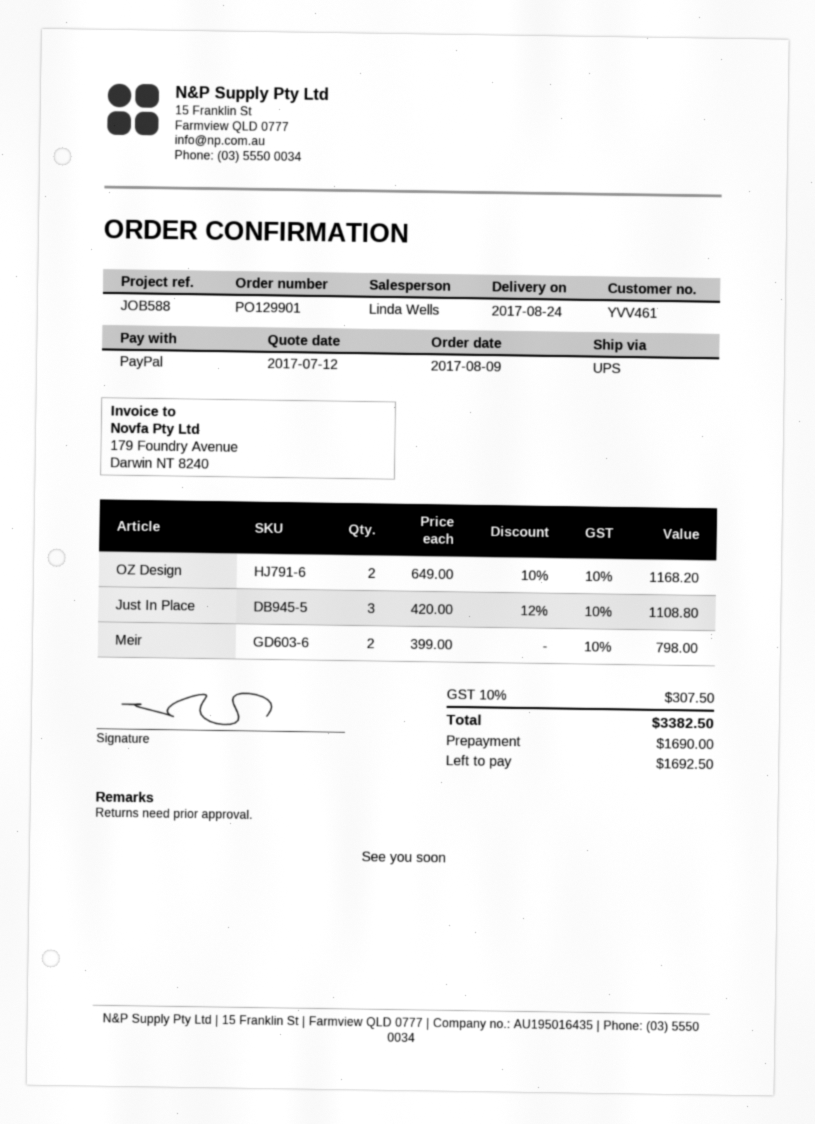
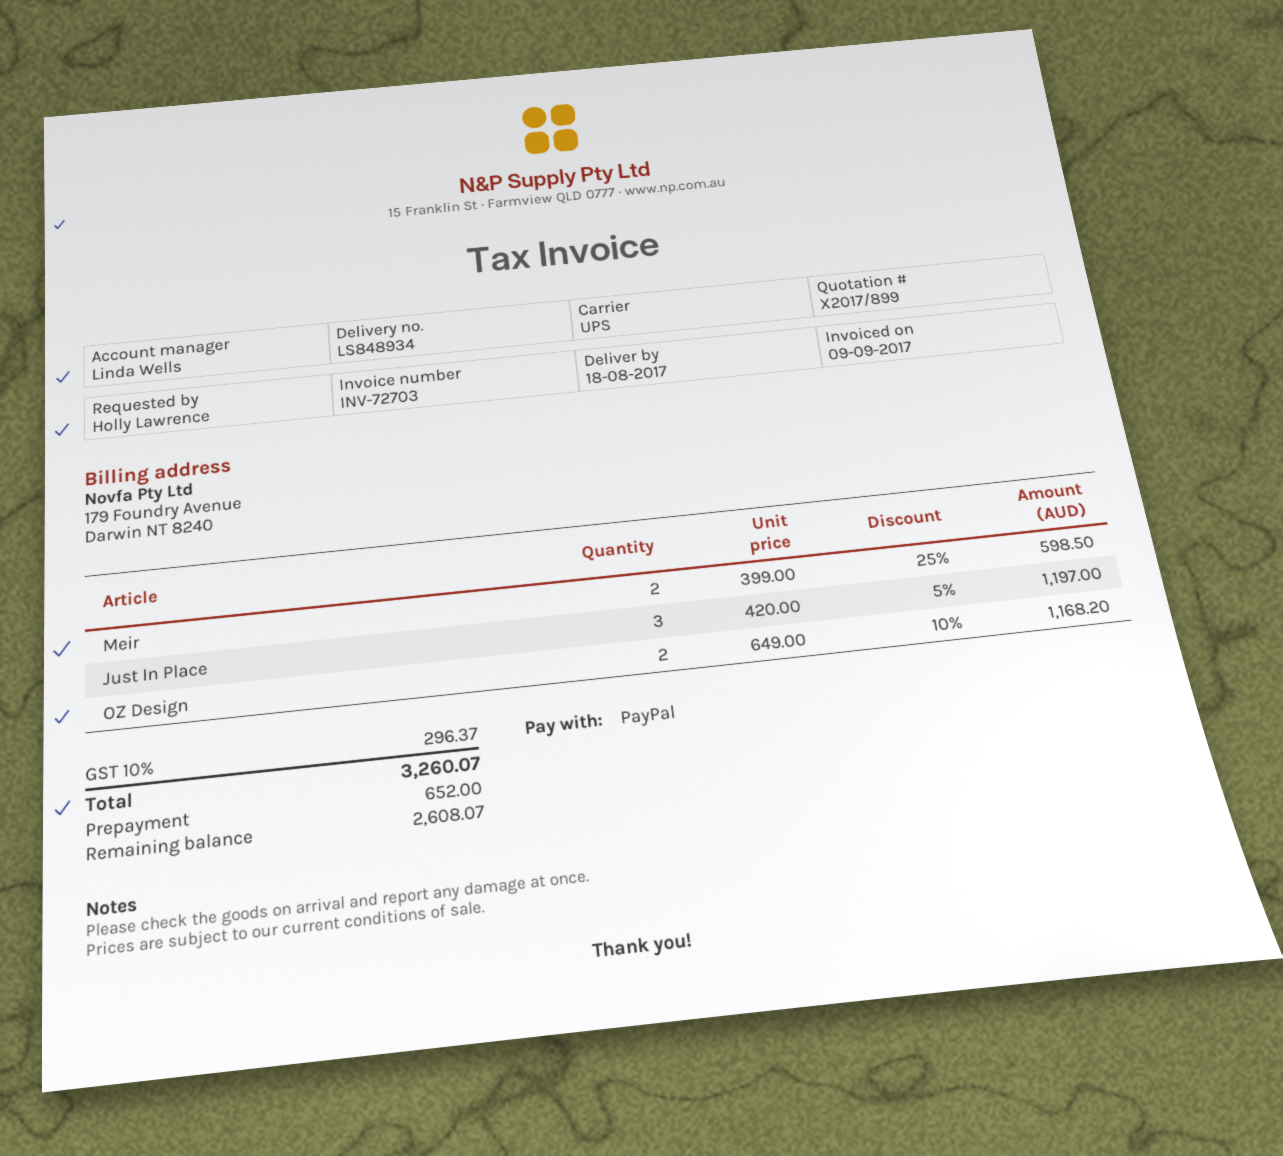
delivery date: 2017-08-24 -> 2017-08-18
Just In Place: 3 x 420.00 - 12% = 1108.80 -> 3 x 420.00 - 5% = 1197.00
Meir: 2 x 399.00 = 798.00 -> 2 x 399.00 - 25% = 598.50
tax: 10% = 307.50 -> 10% = 296.37
total: 3382.50 -> 3260.07
deposit: 1690.00 -> 652.00
balance: 1692.50 -> 2608.07

